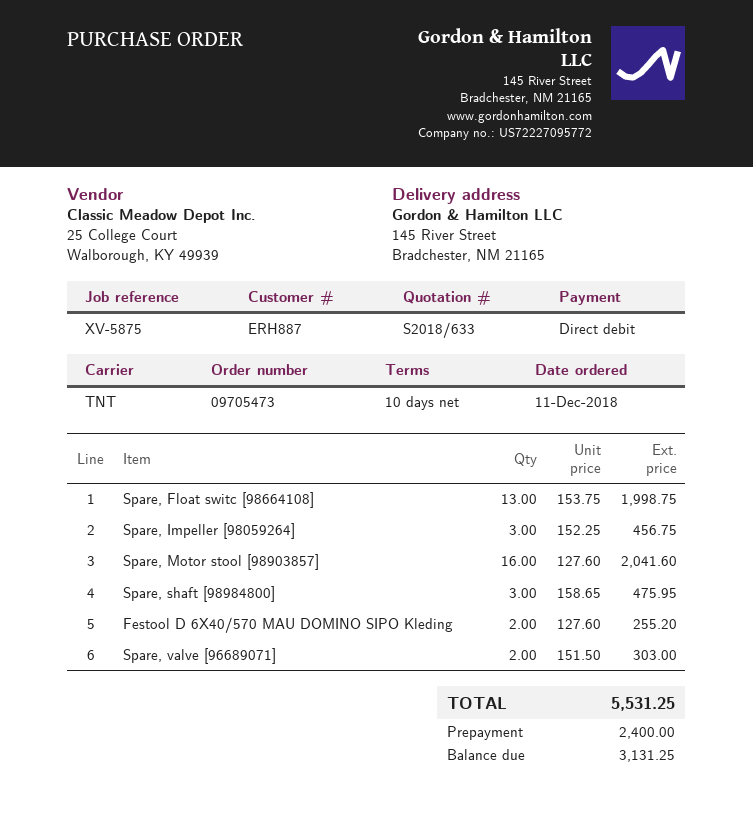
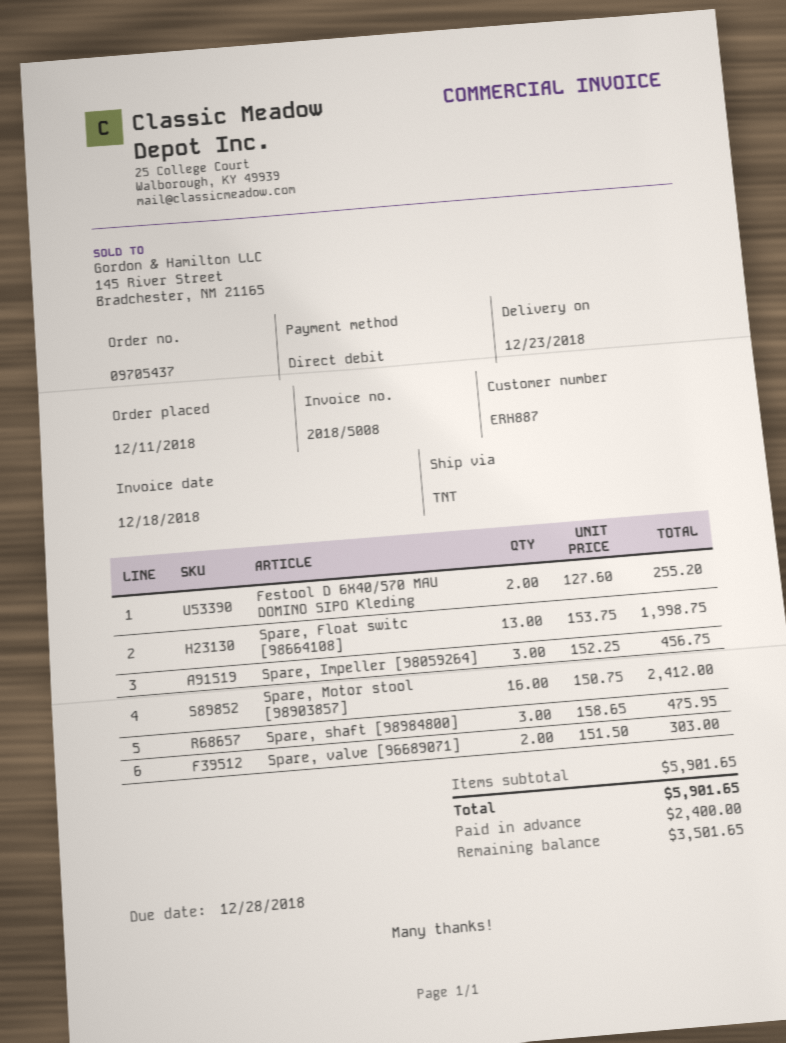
order number: 09705473 -> 09705437
Spare, Motor stool [98903857]: 16 x 127.60 = 2041.60 -> 16 x 150.75 = 2412.00
total: 5531.25 -> 5901.65
balance: 3131.25 -> 3501.65

